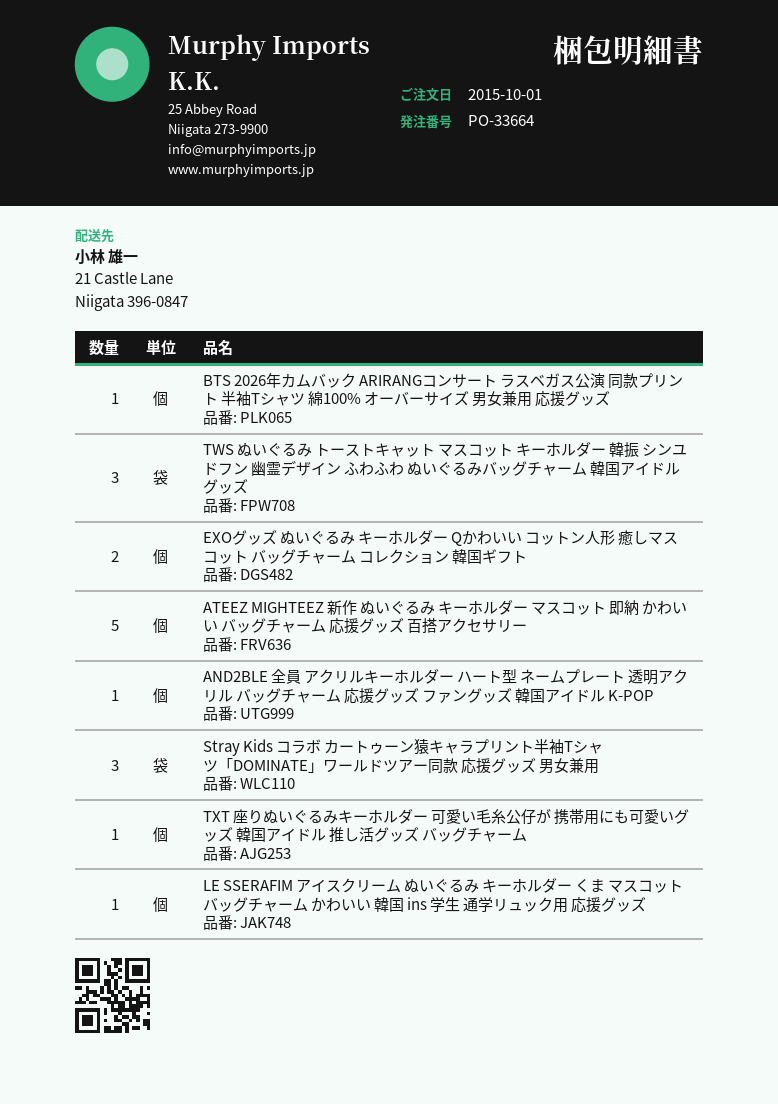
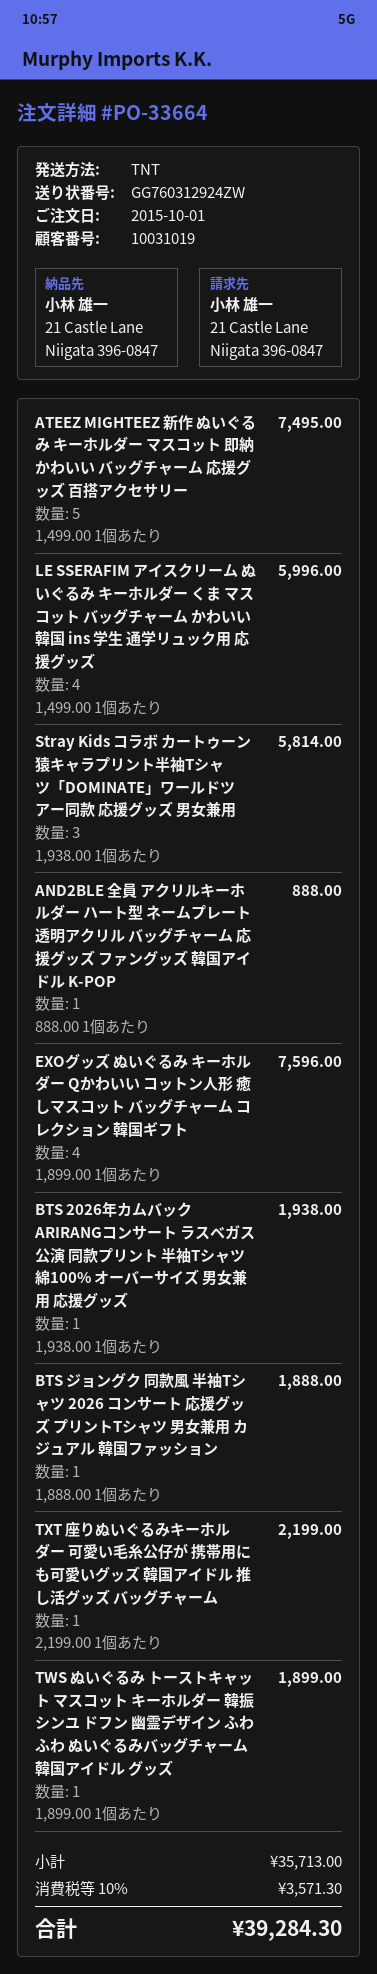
TWS ぬいぐるみ トーストキャット マスコット キーホルダー 韓振 シンユ ドフン 幽霊デザイン ふわふわ ぬいぐるみバッグチャーム 韓国アイドル グッズ: 3 -> 1
EXOグッズ ぬいぐるみ キーホルダー Qかわいい コットン人形 癒しマスコット バッグチャーム コレクション 韓国ギフト: 2 -> 4
LE SSERAFIM アイスクリーム ぬいぐるみ キーホルダー くま マスコット バッグチャーム かわいい 韓国 ins 学生 通学リュック用 応援グッズ: 1 -> 4
BTS ジョングク 同款風 半袖Tシャツ 2026 コンサート 応援グッズ プリントTシャツ 男女兼用 カジュアル 韓国ファッション: none -> 1

